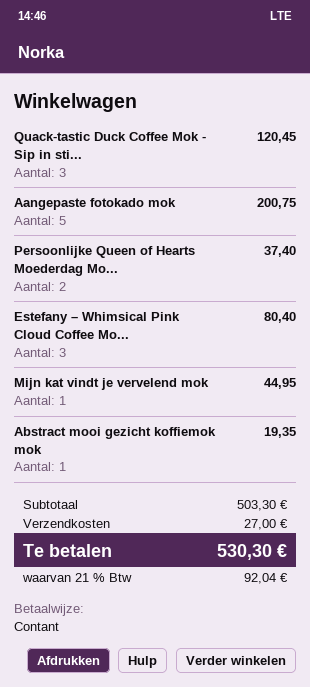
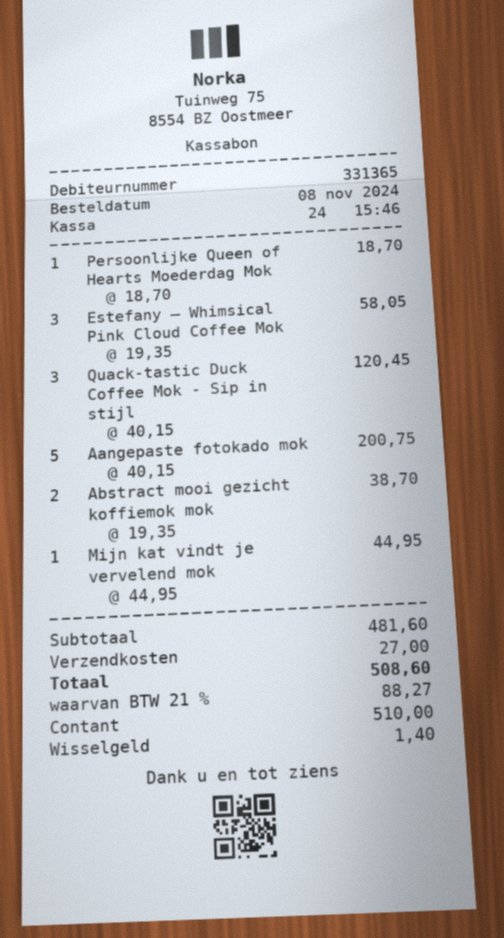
Persoonlijke Queen of Hearts Moederdag Mo...: 2 for 37.40 -> 1 for 18.70
Estefany – Whimsical Pink Cloud Coffee Mo...: 3 for 80.40 -> 3 for 58.05
Abstract mooi gezicht koffiemok mok: 1 for 19.35 -> 2 for 38.70
subtotal: 503.30 -> 481.60
tax: 21% = 92.04 -> 21% = 88.27
total: 530.30 -> 508.60

